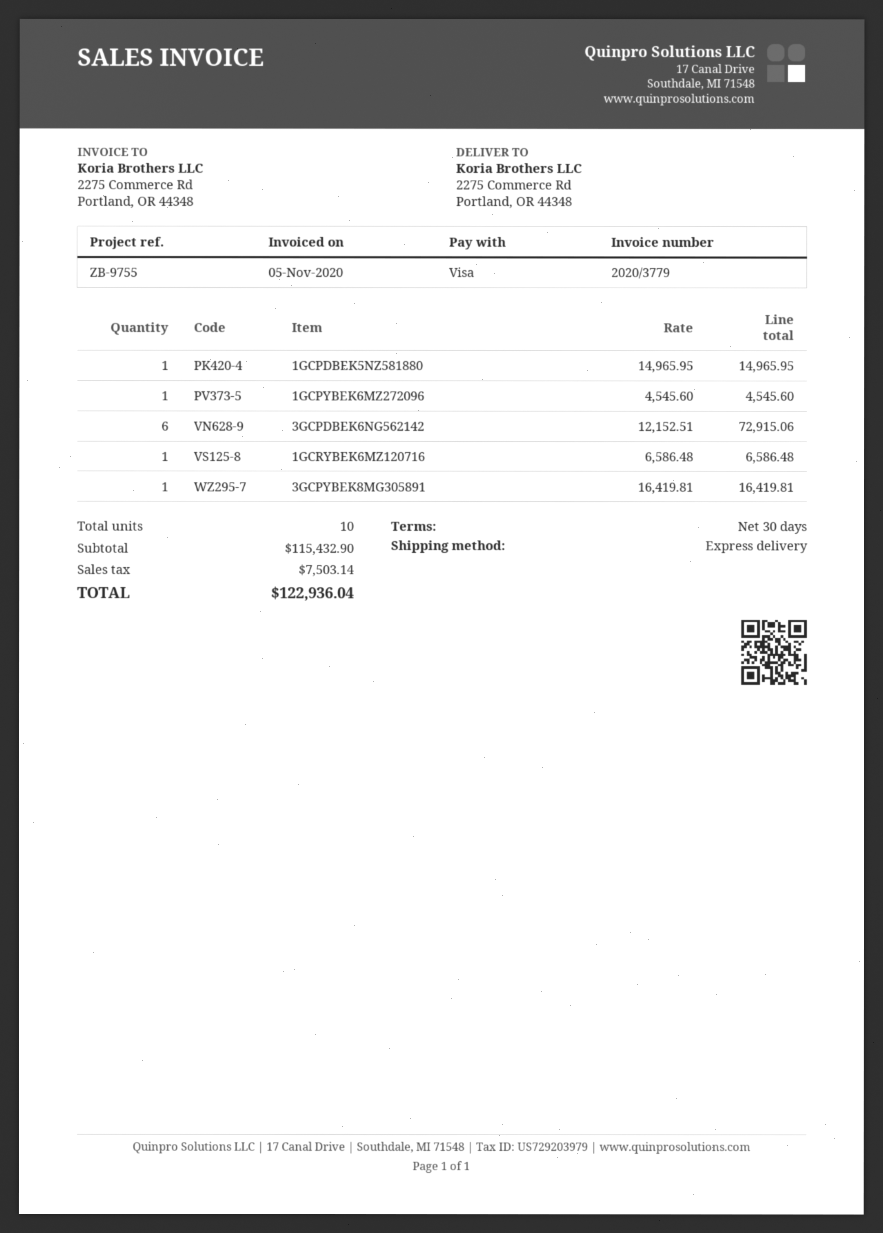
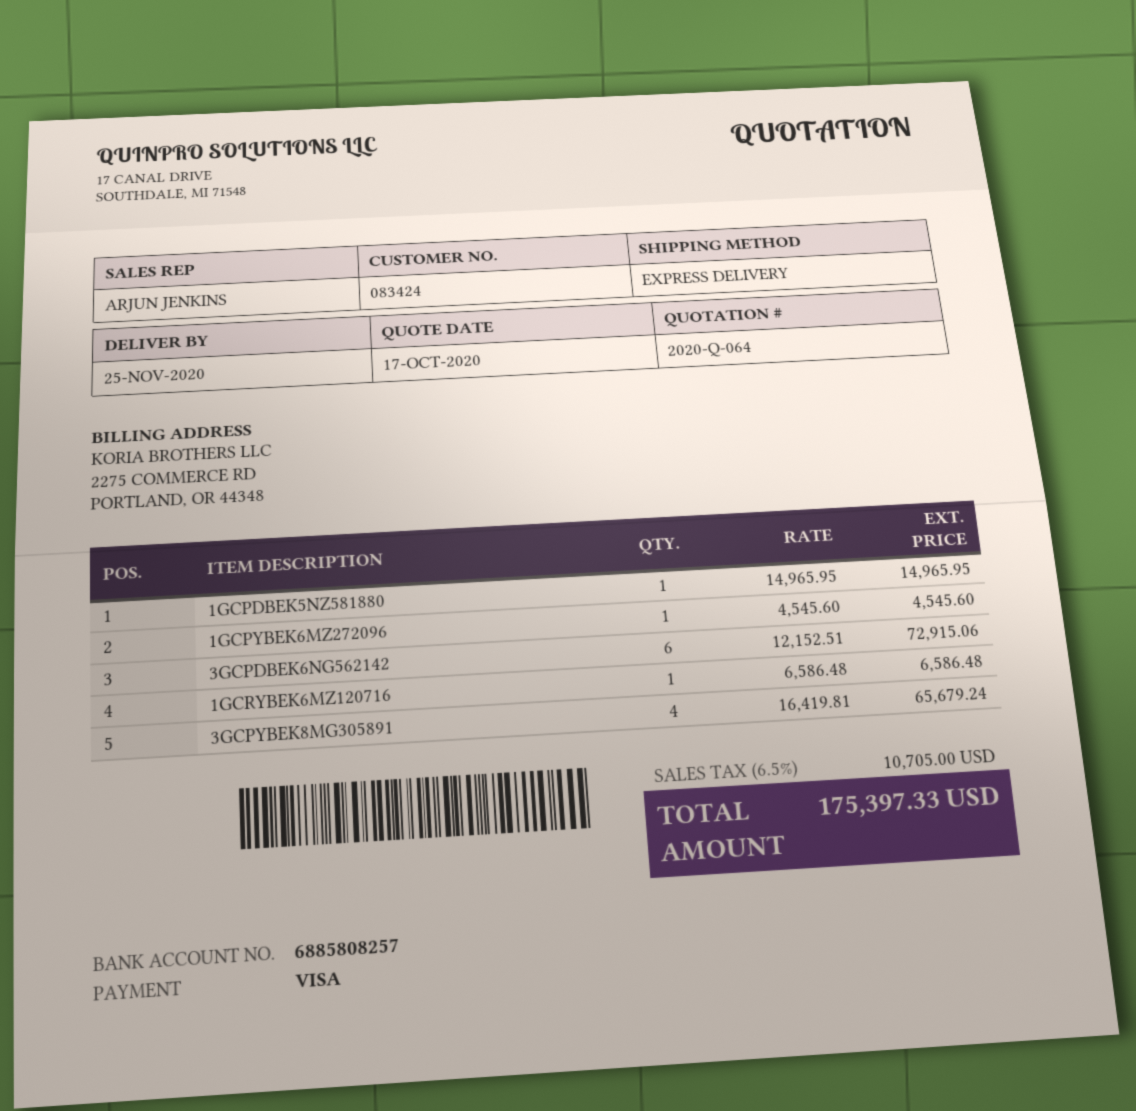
3GCPYBEK8MG305891: 1 x 16419.81 = 16419.81 -> 4 x 16419.81 = 65679.24
tax: 7503.14 -> 10705.00
total: 122936.04 -> 175397.33

